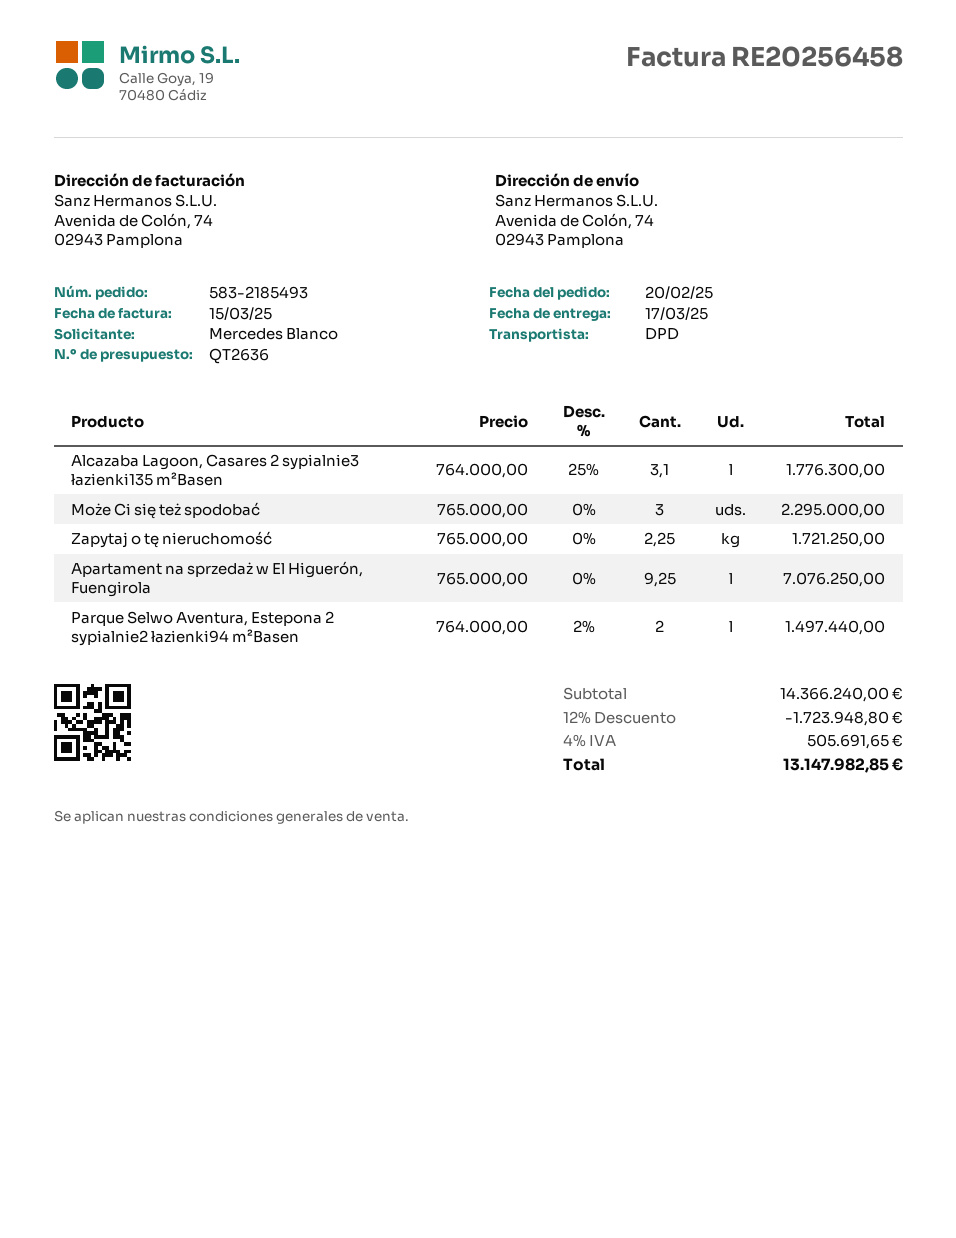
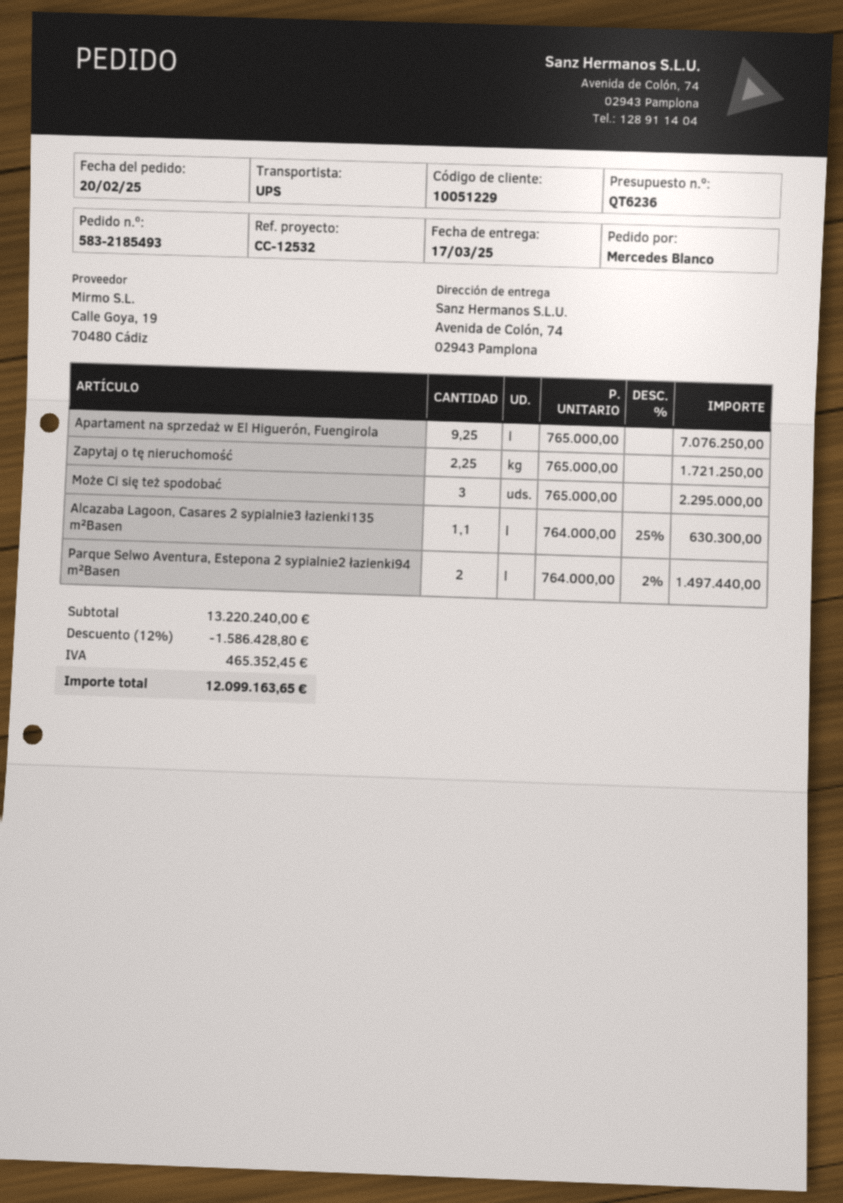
quote number: QT2636 -> QT6236
shipping method: DPD -> UPS
Alcazaba Lagoon, Casares 2 sypialnie3 łazienki135 m²Basen: 3.1 x 764000.00 - 25% = 1776300.00 -> 1.1 x 764000.00 - 25% = 630300.00
subtotal: 14366240.00 -> 13220240.00
discount: 12% = 1723948.80 -> 12% = 1586428.80
tax: 505691.65 -> 465352.45
total: 13147982.85 -> 12099163.65

